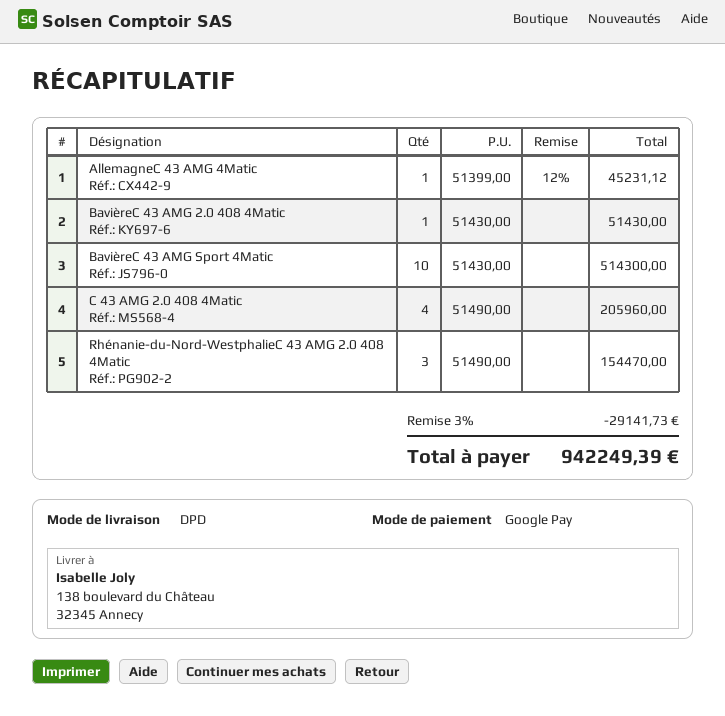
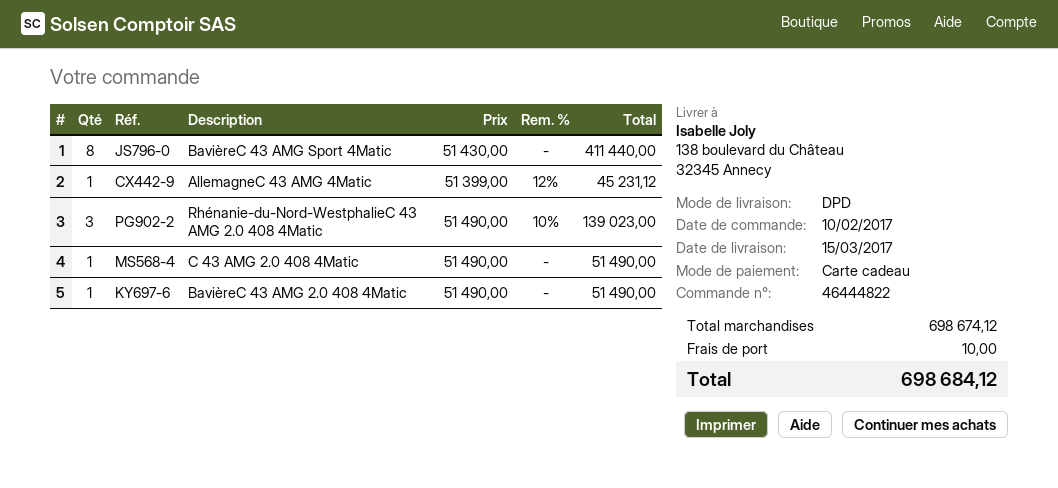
payment method: Google Pay -> gift card
BavièreC 43 AMG 2.0 408 4Matic: 1 x 51430.00 = 51430.00 -> 1 x 51490.00 = 51490.00
BavièreC 43 AMG Sport 4Matic: 10 x 51430.00 = 514300.00 -> 8 x 51430.00 = 411440.00
C 43 AMG 2.0 408 4Matic: 4 x 51490.00 = 205960.00 -> 1 x 51490.00 = 51490.00
Rhénanie-du-Nord-WestphalieC 43 AMG 2.0 408 4Matic: 3 x 51490.00 = 154470.00 -> 3 x 51490.00 - 10% = 139023.00
discount: 3% = 29141.73 -> none
shipping: none -> 10.00
total: 942249.39 -> 698684.12

